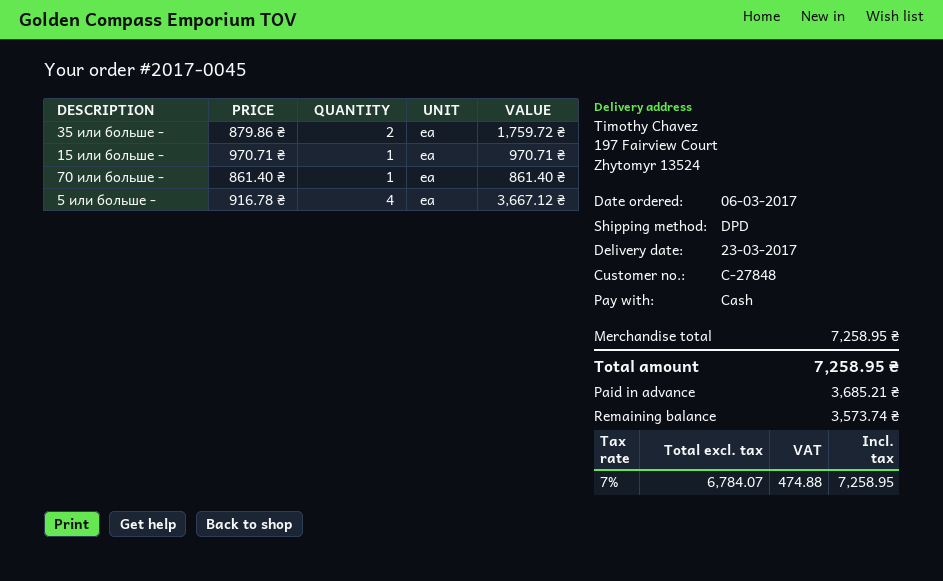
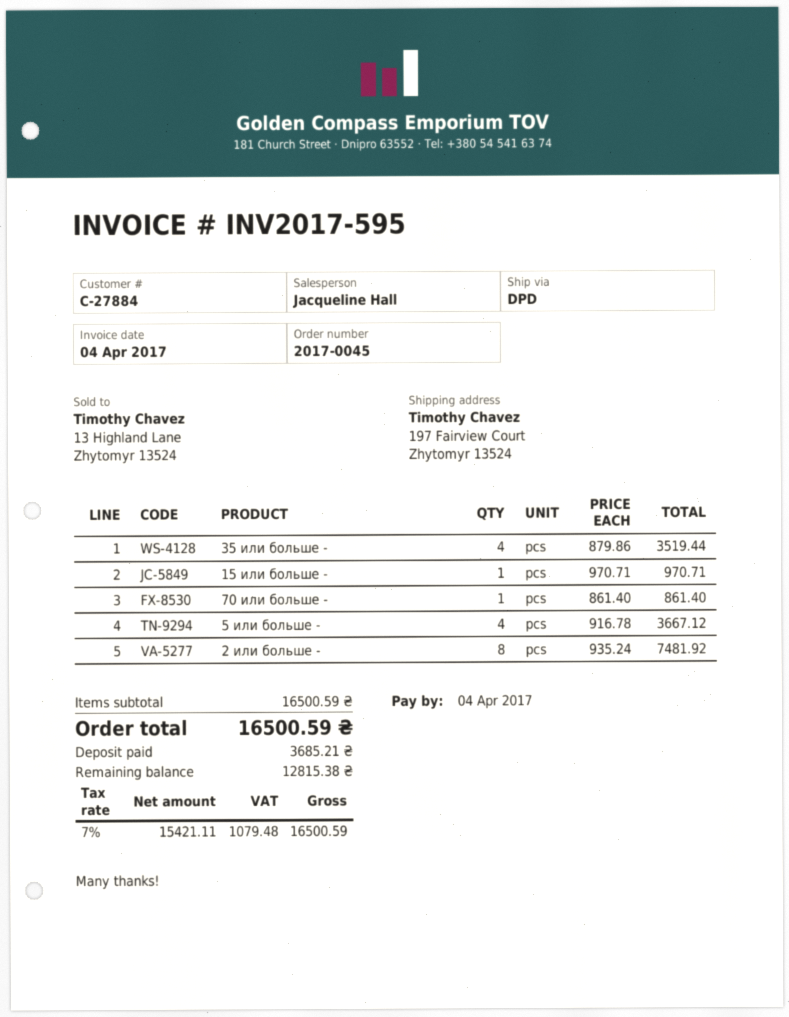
customer number: C-27848 -> C-27884
35 или больше -: 2 x 879.86 = 1759.72 -> 4 x 879.86 = 3519.44
2 или больше -: none -> 8 x 935.24 = 7481.92
subtotal: 7258.95 -> 16500.59
net: 6784.07 -> 15421.11
tax: 7% = 474.88 -> 7% = 1079.48
total: 7258.95 -> 16500.59
balance: 3573.74 -> 12815.38

